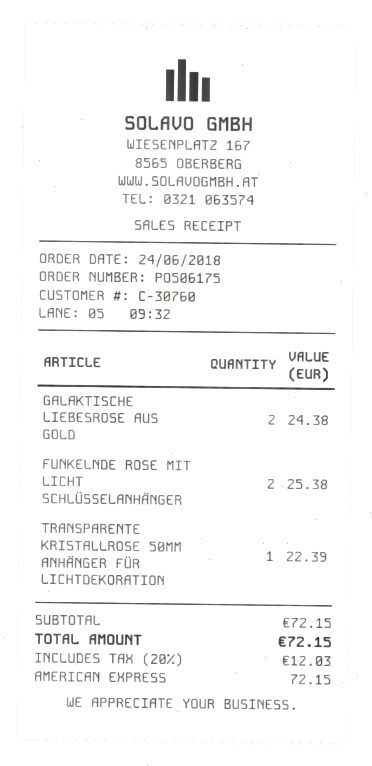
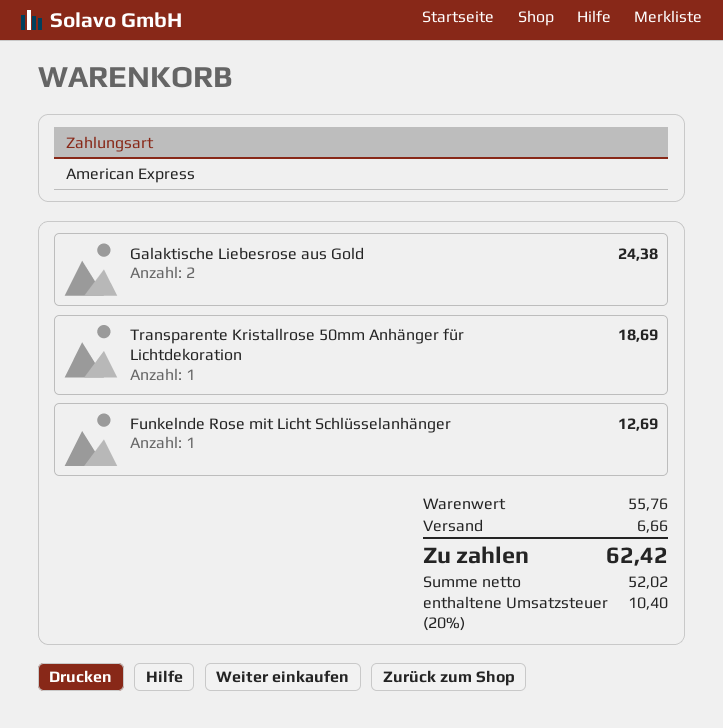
FUNKELNDE ROSE MIT LICHT SCHLÜSSELANHÄNGER: 2 for 25.38 -> 1 for 12.69
TRANSPARENTE KRISTALLROSE 50MM ANHÄNGER FÜR LICHTDEKORATION: 1 for 22.39 -> 1 for 18.69
subtotal: 72.15 -> 55.76
shipping: none -> 6.66
tax: 20% = 12.03 -> 20% = 10.40
total: 72.15 -> 62.42

